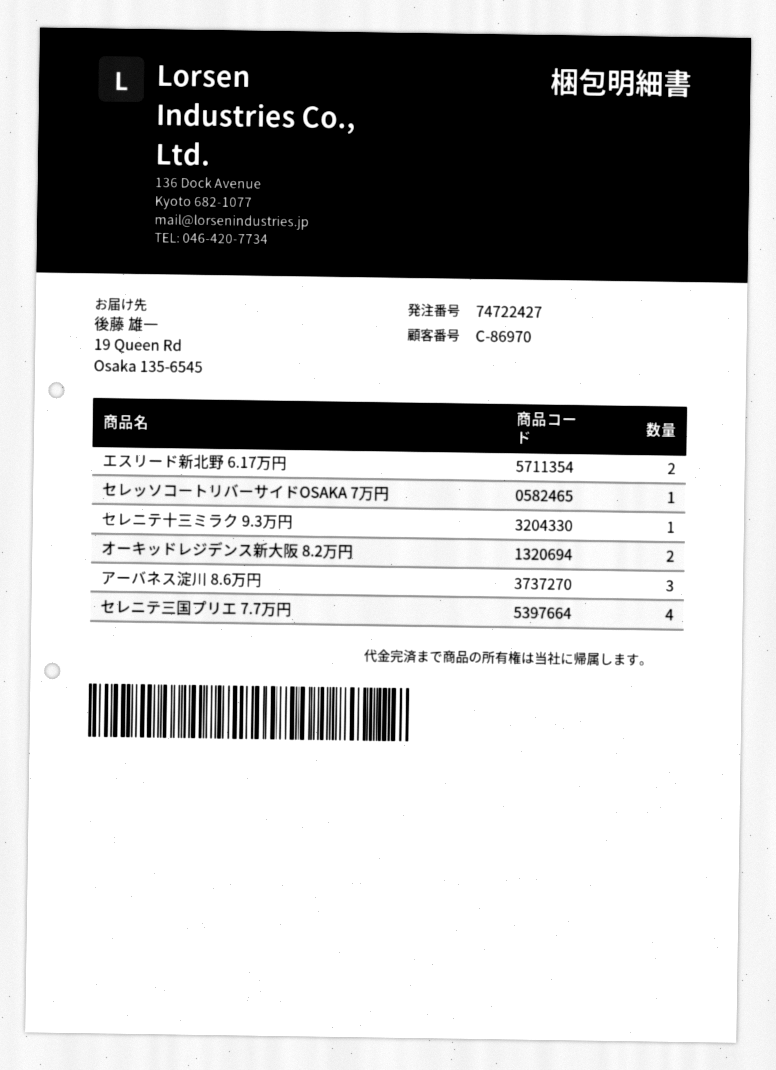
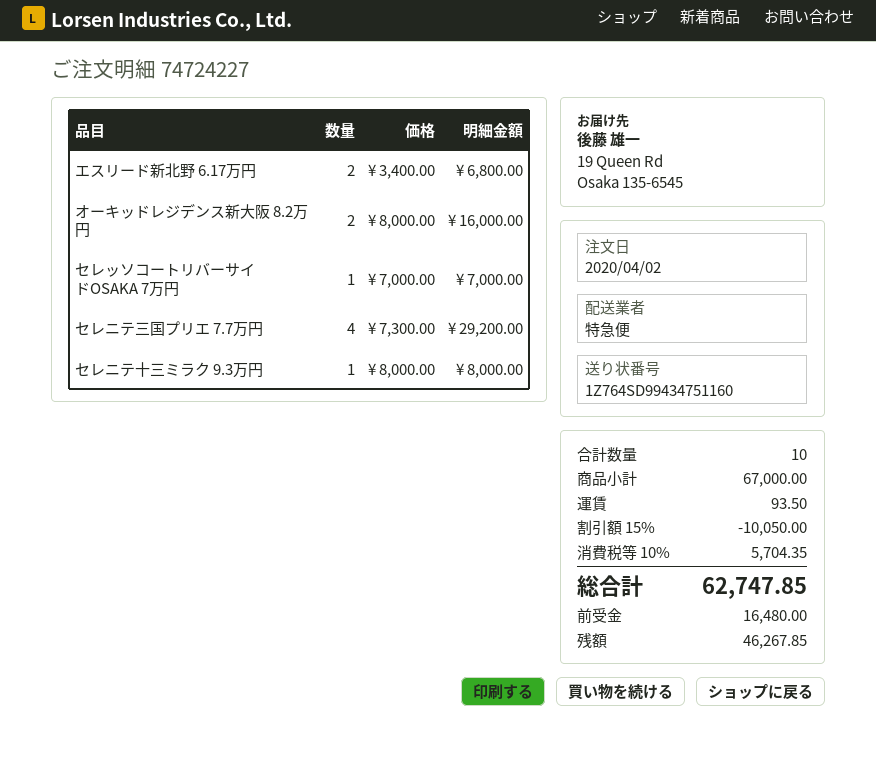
order number: 74722427 -> 74724227
アーバネス淀川 8.6万円: 3 -> none

